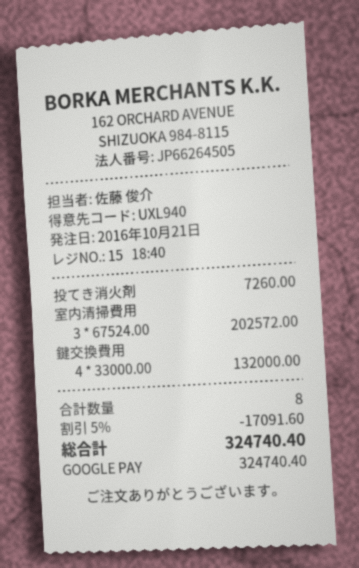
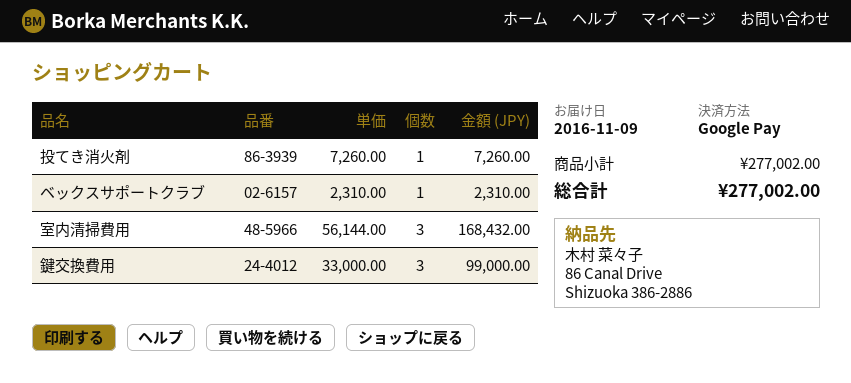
室内清掃費用: 3 x 67524.00 = 202572.00 -> 3 x 56144.00 = 168432.00
鍵交換費用: 4 x 33000.00 = 132000.00 -> 3 x 33000.00 = 99000.00
ベックスサポートクラブ: none -> 1 x 2310.00 = 2310.00
discount: 5% = 17091.60 -> none
total: 324740.40 -> 277002.00

